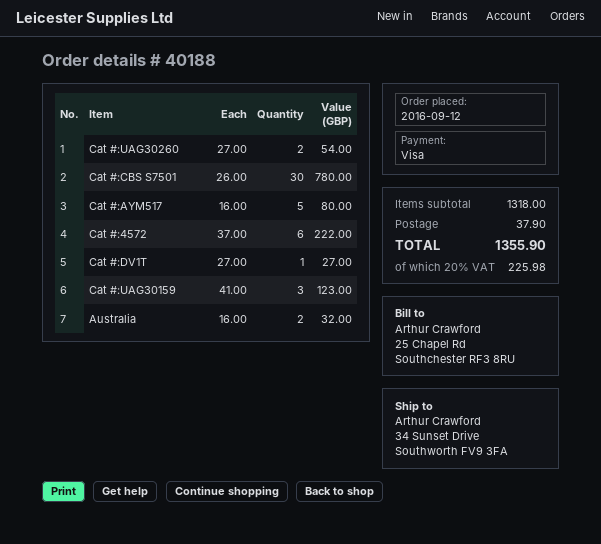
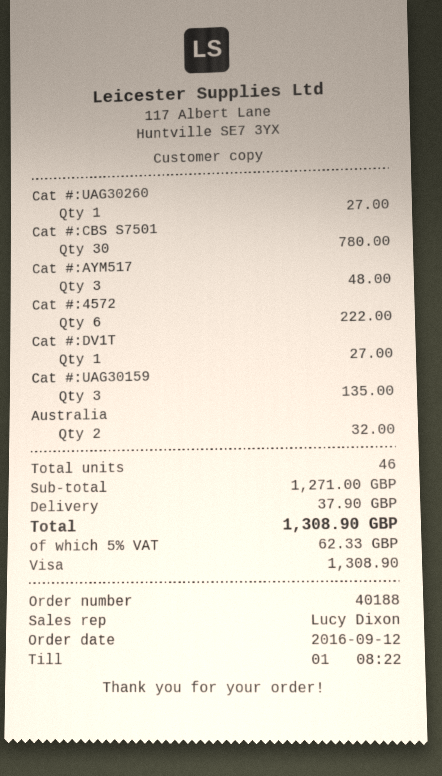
Cat #:UAG30260: 2 for 54.00 -> 1 for 27.00
Cat #:AYM517: 5 for 80.00 -> 3 for 48.00
Cat #:UAG30159: 3 for 123.00 -> 3 for 135.00
subtotal: 1318.00 -> 1271.00
tax: 20% = 225.98 -> 5% = 62.33
total: 1355.90 -> 1308.90

